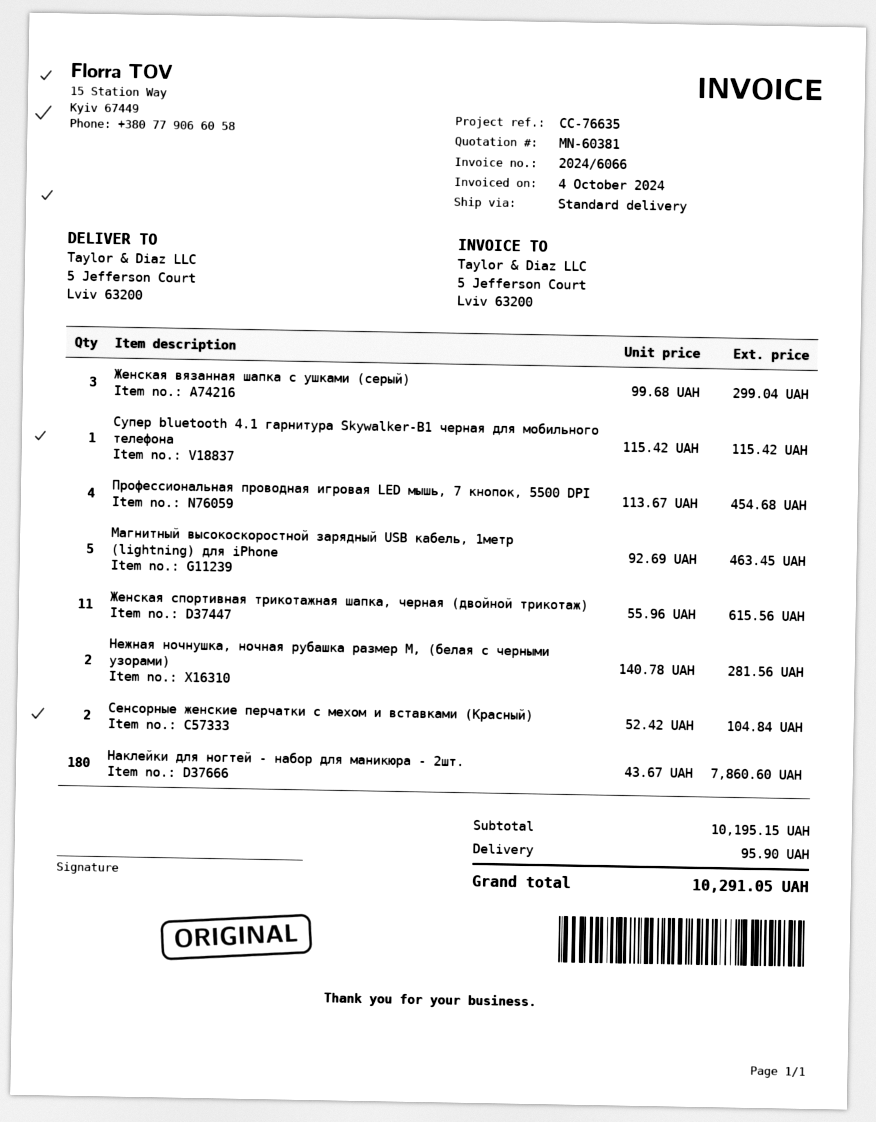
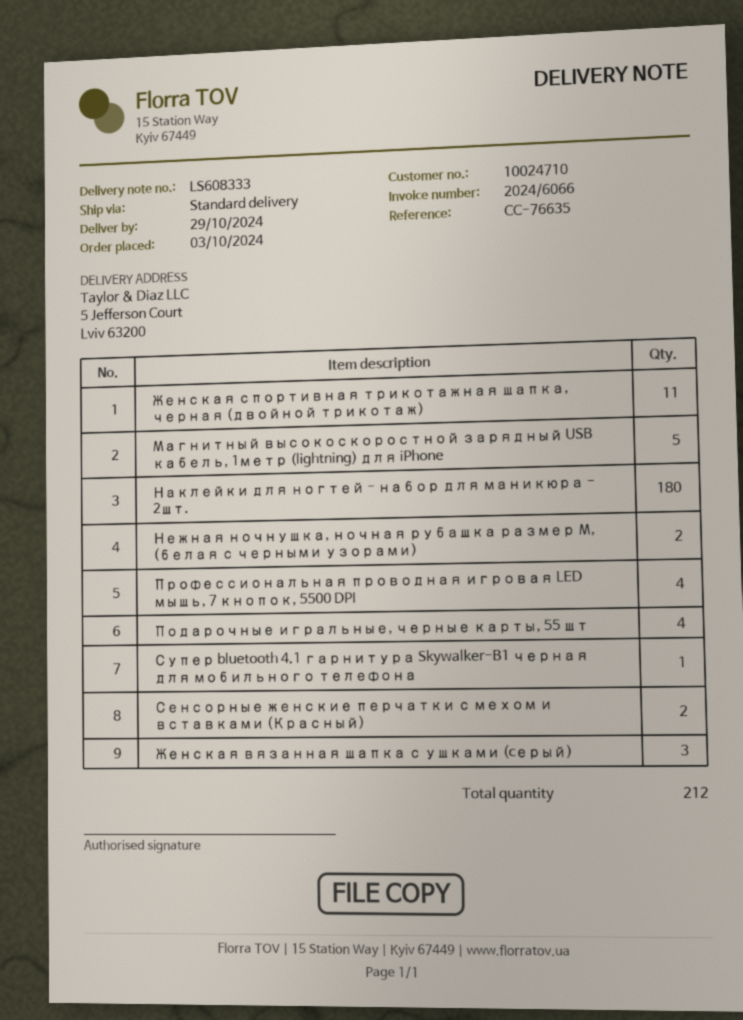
Подарочные игральные, черные карты, 55 шт: none -> 4

